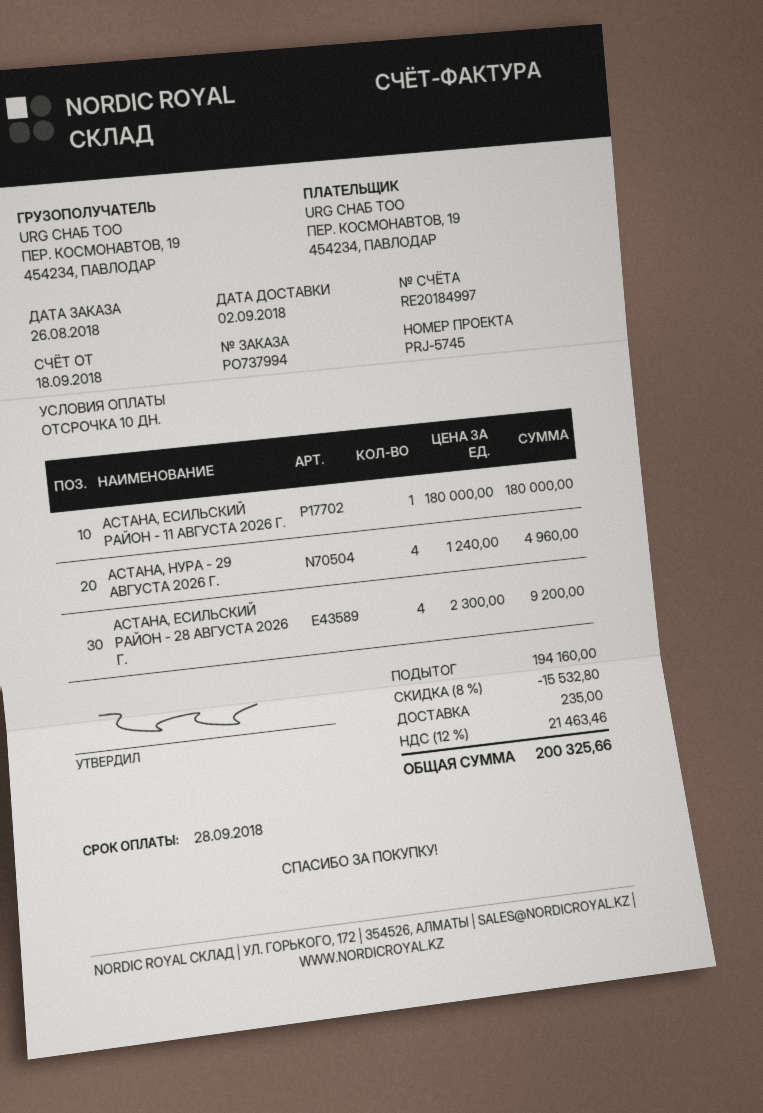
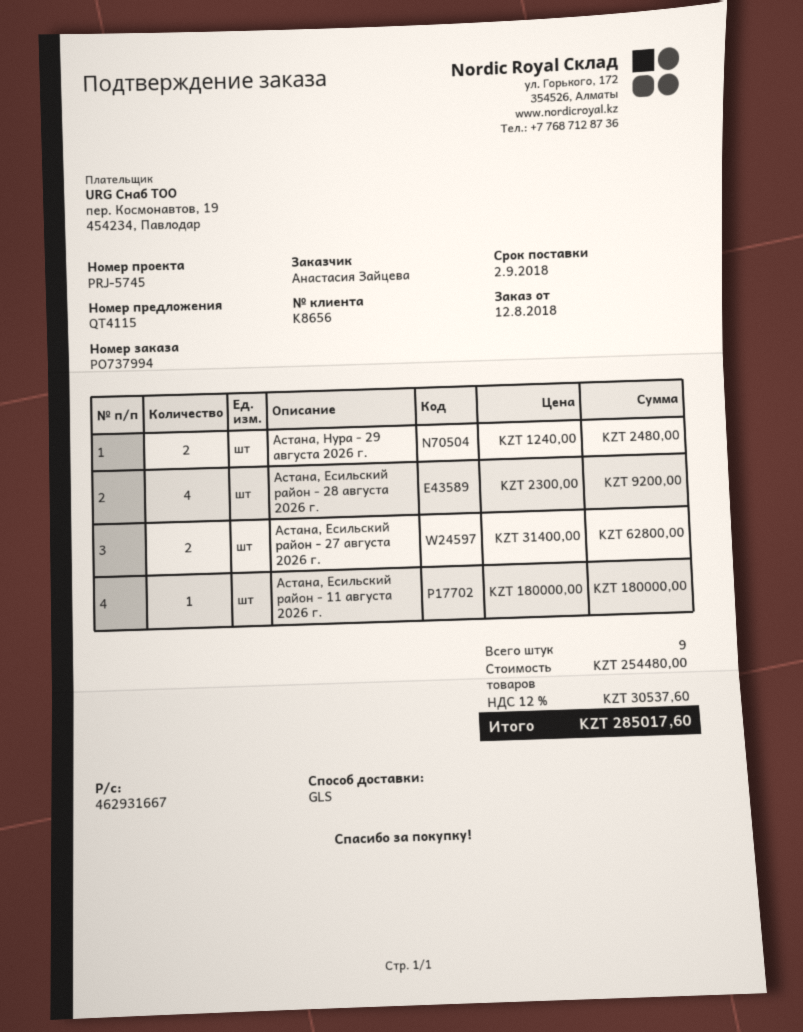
order date: 2018-08-26 -> 2018-08-12
АСТАНА, НУРА - 29 АВГУСТА 2026 Г.: 4 x 1240.00 = 4960.00 -> 2 x 1240.00 = 2480.00
Астана, Есильский район - 27 августа 2026 г.: none -> 2 x 31400.00 = 62800.00
subtotal: 194160.00 -> 254480.00
discount: 8% = 15532.80 -> none
shipping: 235.00 -> none
tax: 12% = 21463.46 -> 12% = 30537.60
total: 200325.66 -> 285017.60

